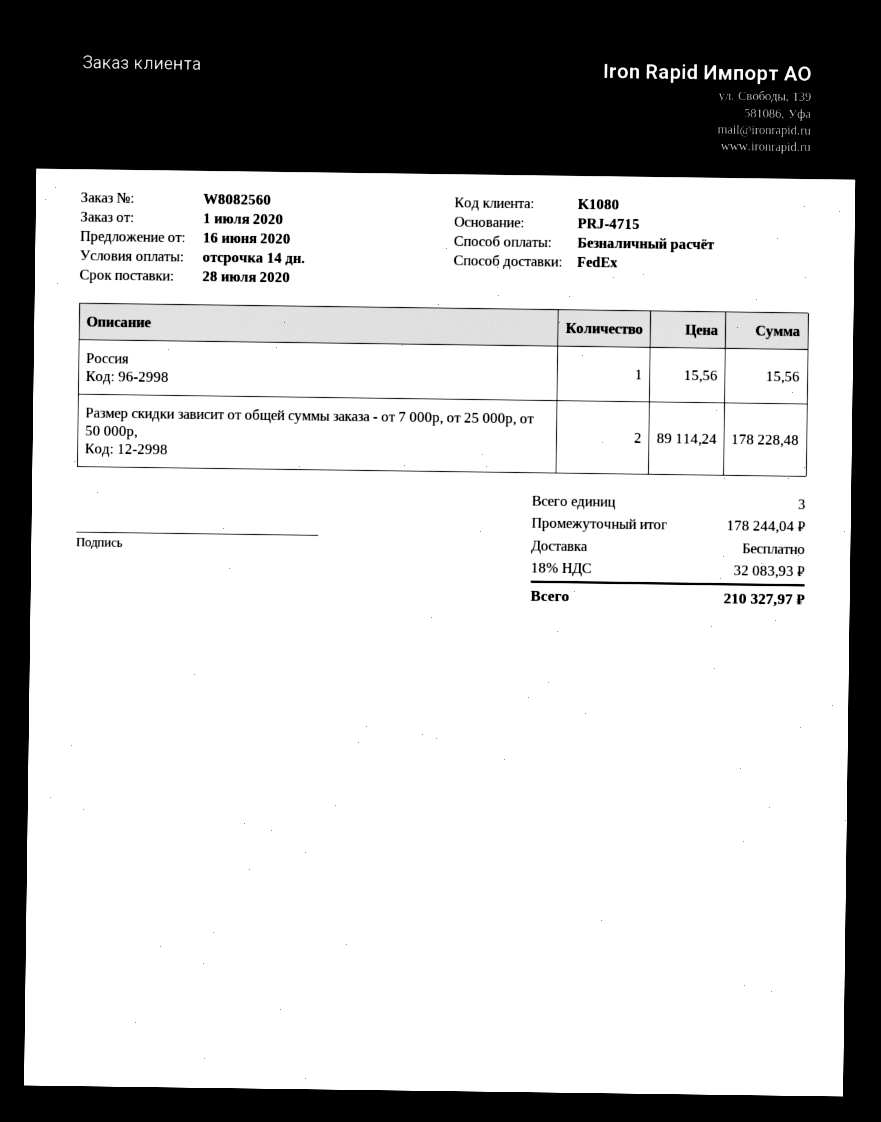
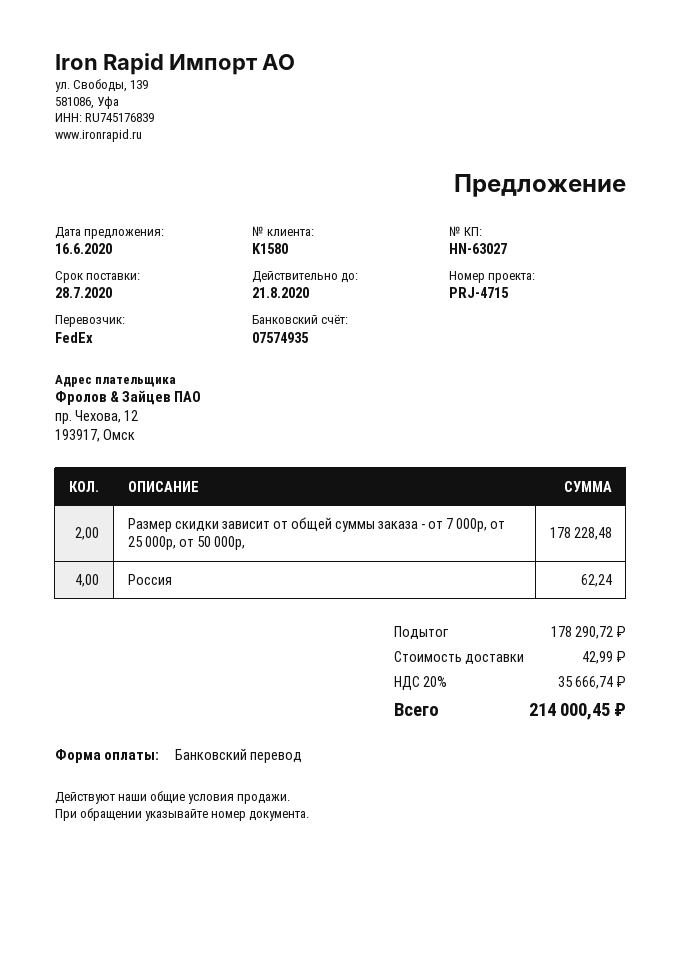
customer number: K1080 -> K1580
Россия: 1 for 15.56 -> 4 for 62.24
subtotal: 178244.04 -> 178290.72
shipping: 0.00 -> 42.99
tax: 18% = 32083.93 -> 20% = 35666.74
total: 210327.97 -> 214000.45

